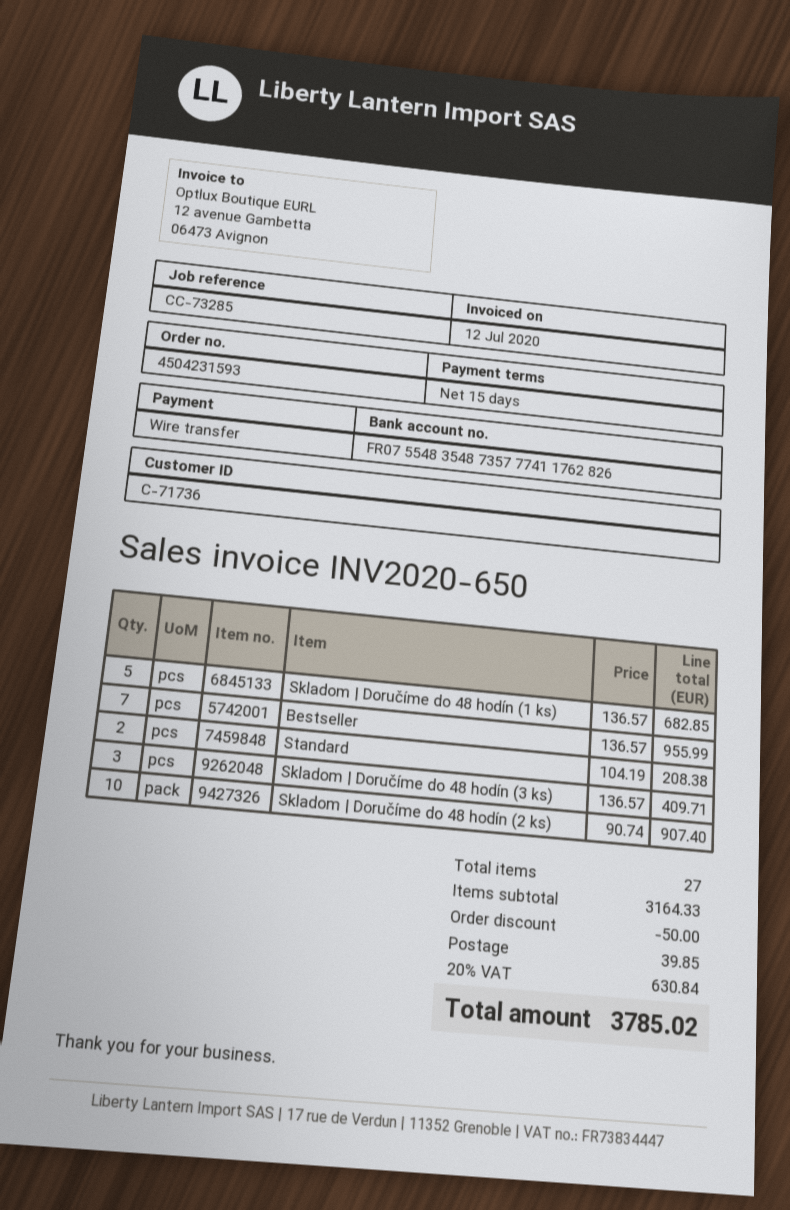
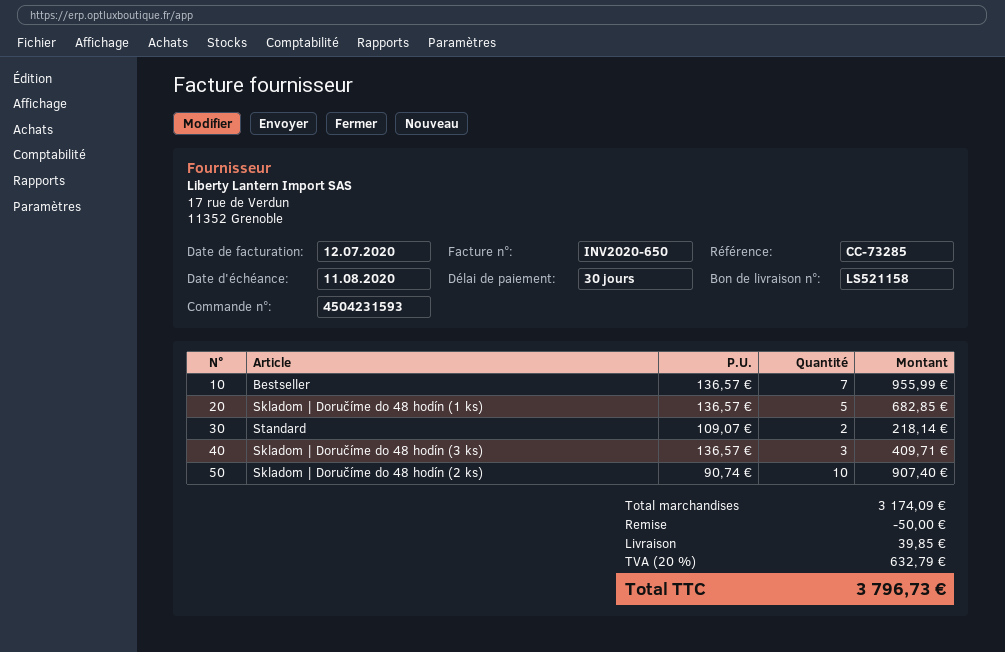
payment terms: 15 days -> 30 days
Standard: 2 x 104.19 = 208.38 -> 2 x 109.07 = 218.14
subtotal: 3164.33 -> 3174.09
tax: 20% = 630.84 -> 20% = 632.79
total: 3785.02 -> 3796.73

